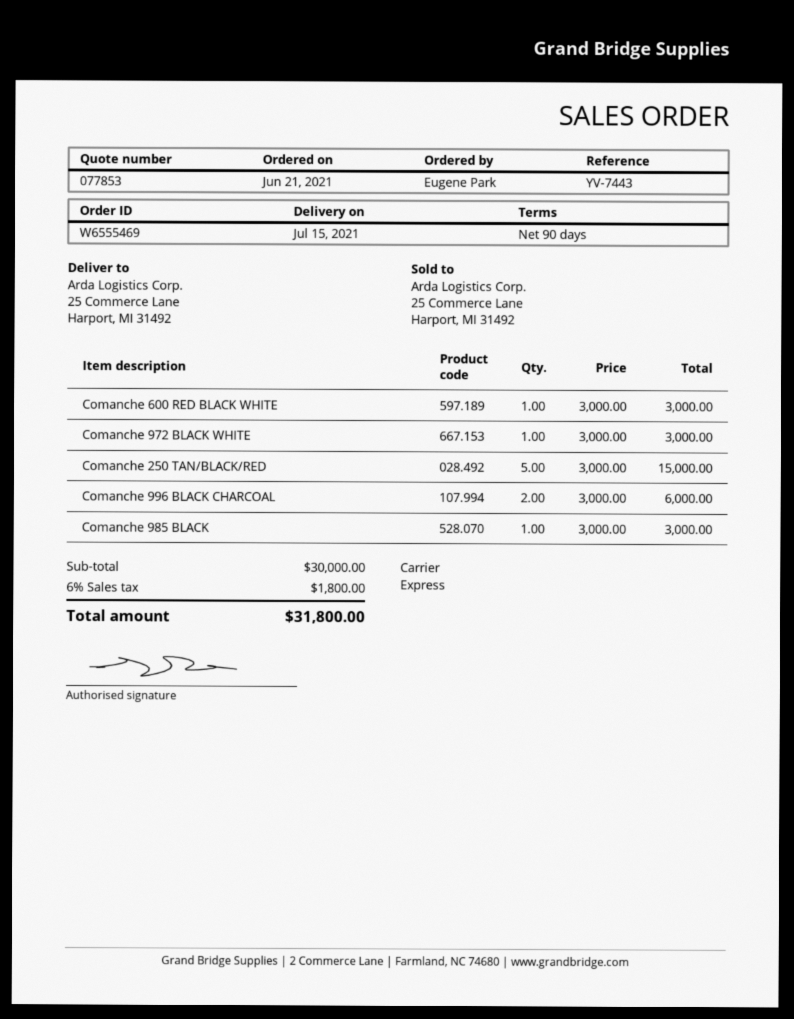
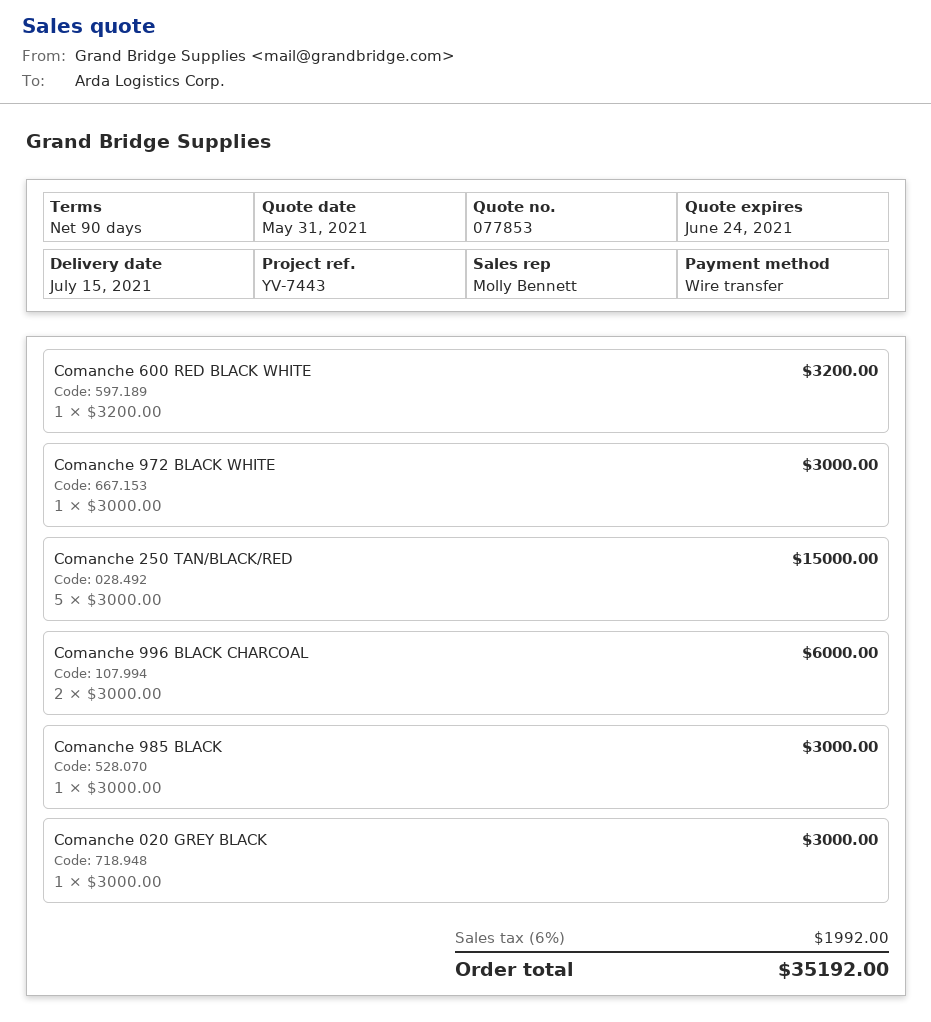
Comanche 600 RED BLACK WHITE: 1 x 3000.00 = 3000.00 -> 1 x 3200.00 = 3200.00
Comanche 020 GREY BLACK: none -> 1 x 3000.00 = 3000.00
tax: 6% = 1800.00 -> 6% = 1992.00
total: 31800.00 -> 35192.00

